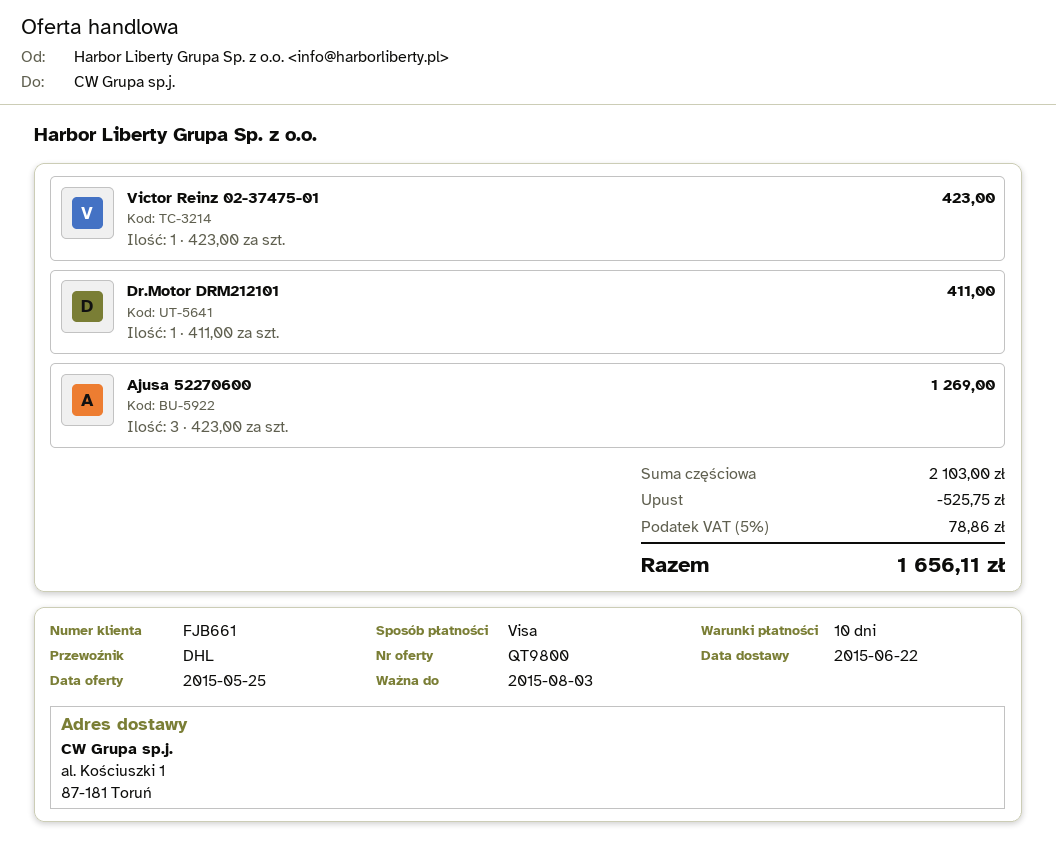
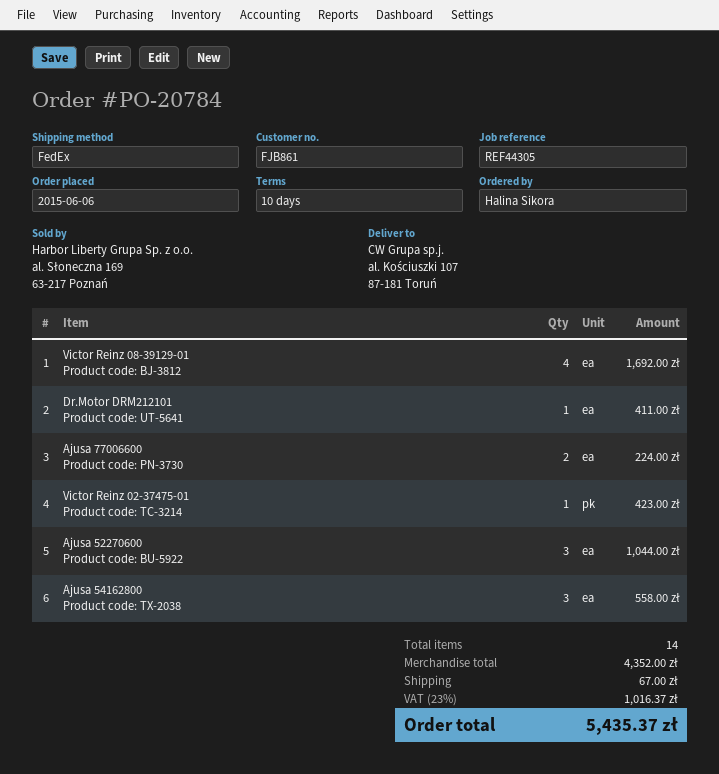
customer number: FJB661 -> FJB861
shipping method: DHL -> FedEx
ship to: al. Kościuszki 1, 87-181 Toruń -> al. Kościuszki 107, 87-181 Toruń
Ajusa 52270600: 3 for 1269.00 -> 3 for 1044.00
Victor Reinz 08-39129-01: none -> 4 for 1692.00
Ajusa 77006600: none -> 2 for 224.00
Ajusa 54162800: none -> 3 for 558.00
subtotal: 2103.00 -> 4352.00
discount: 525.75 -> none
shipping: none -> 67.00
tax: 5% = 78.86 -> 23% = 1016.37
total: 1656.11 -> 5435.37

